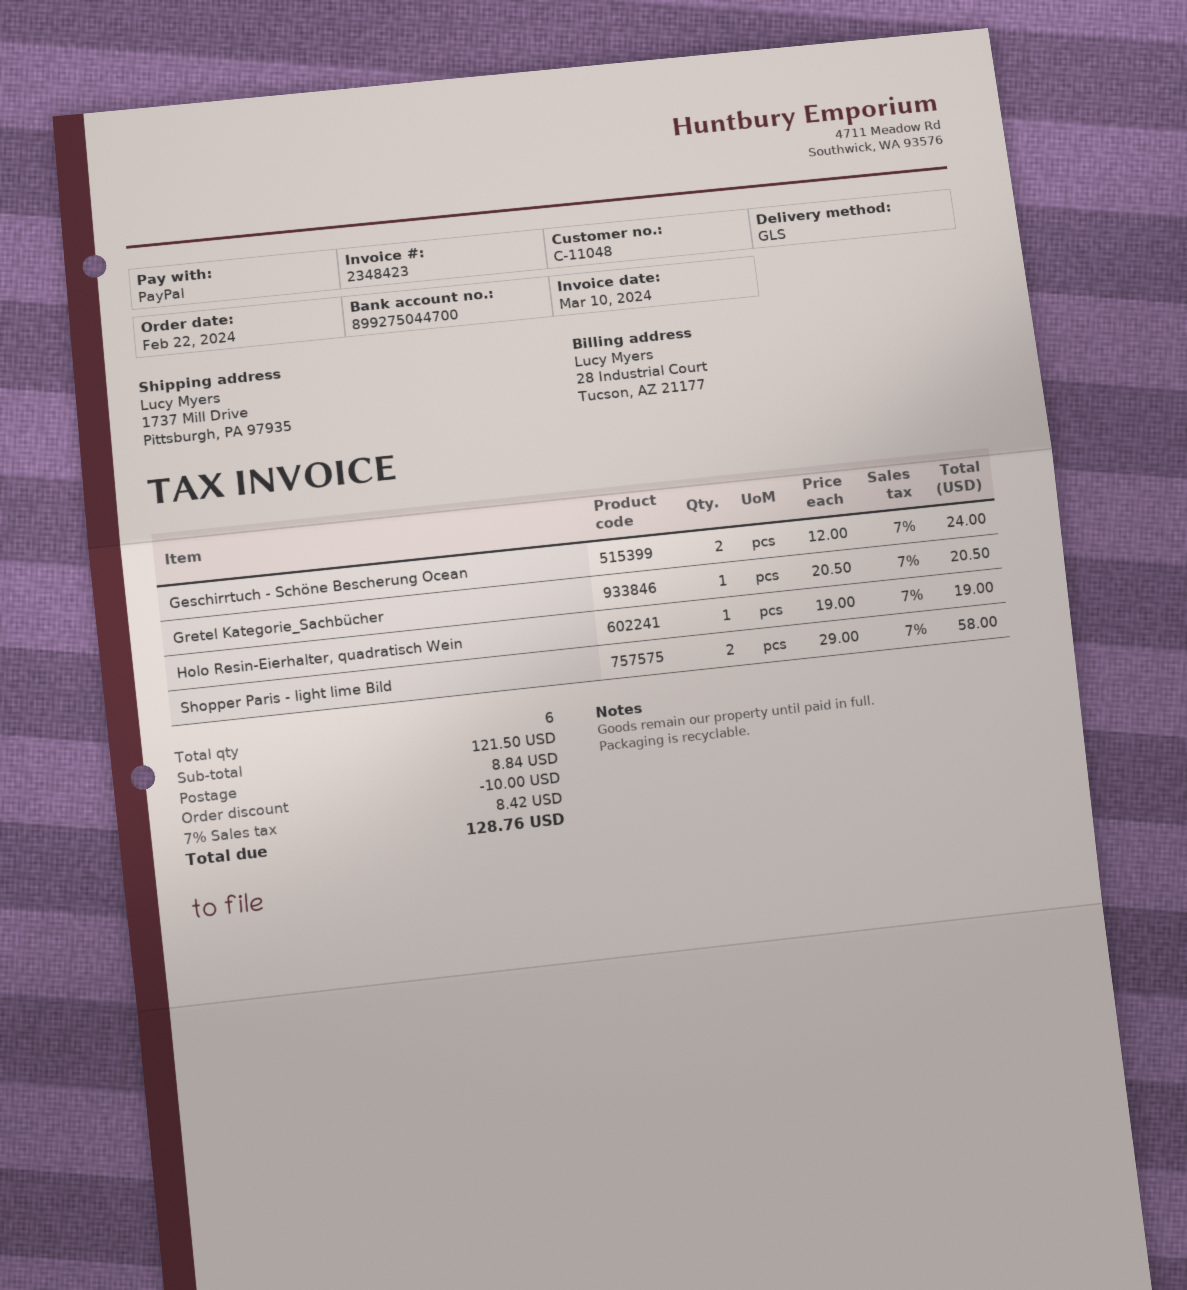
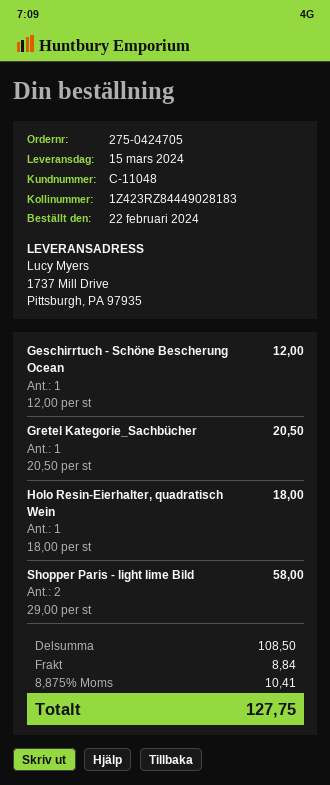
Geschirrtuch - Schöne Bescherung Ocean: 2 x 12.00 = 24.00 -> 1 x 12.00 = 12.00
Holo Resin-Eierhalter, quadratisch Wein: 1 x 19.00 = 19.00 -> 1 x 18.00 = 18.00
subtotal: 121.50 -> 108.50
discount: 10.00 -> none
tax: 7% = 8.42 -> 8.875% = 10.41
total: 128.76 -> 127.75

